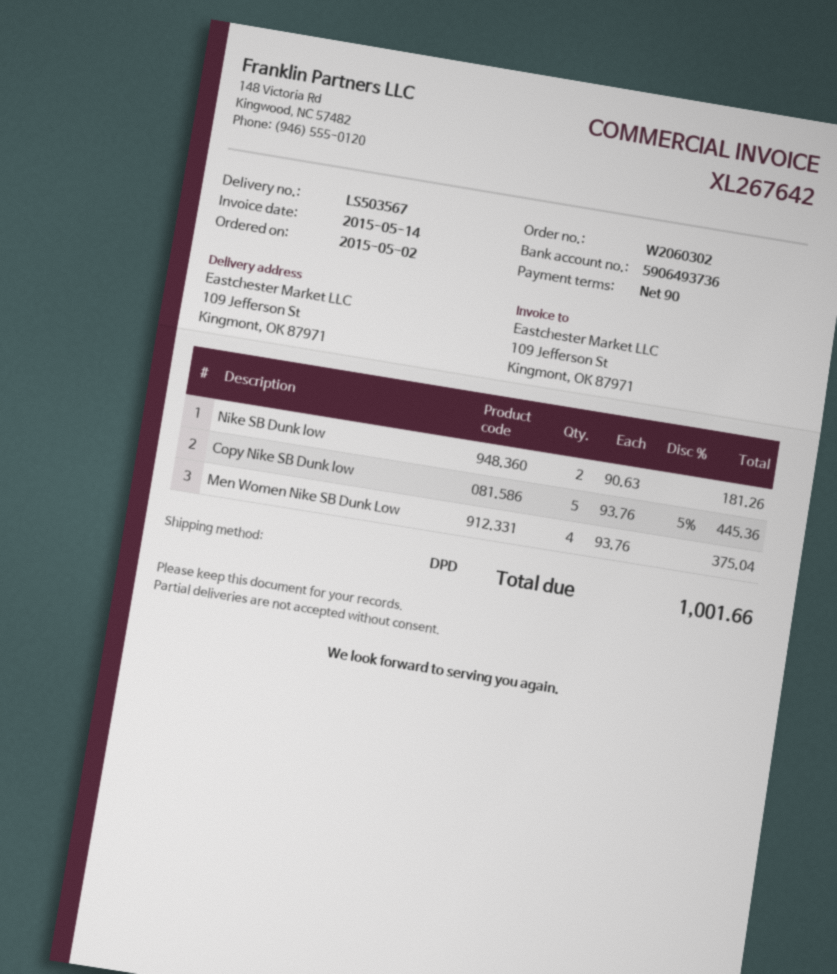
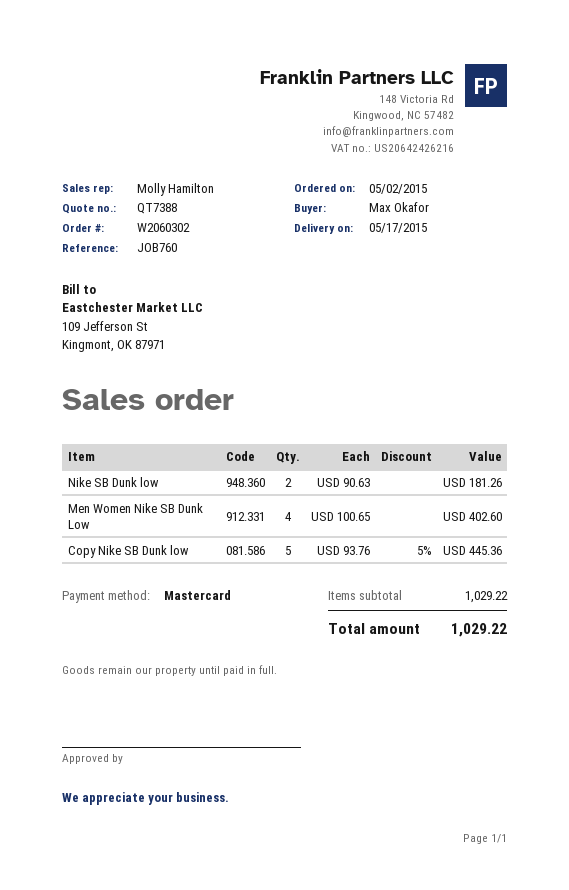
Men Women Nike SB Dunk Low: 4 x 93.76 = 375.04 -> 4 x 100.65 = 402.60
total: 1001.66 -> 1029.22

